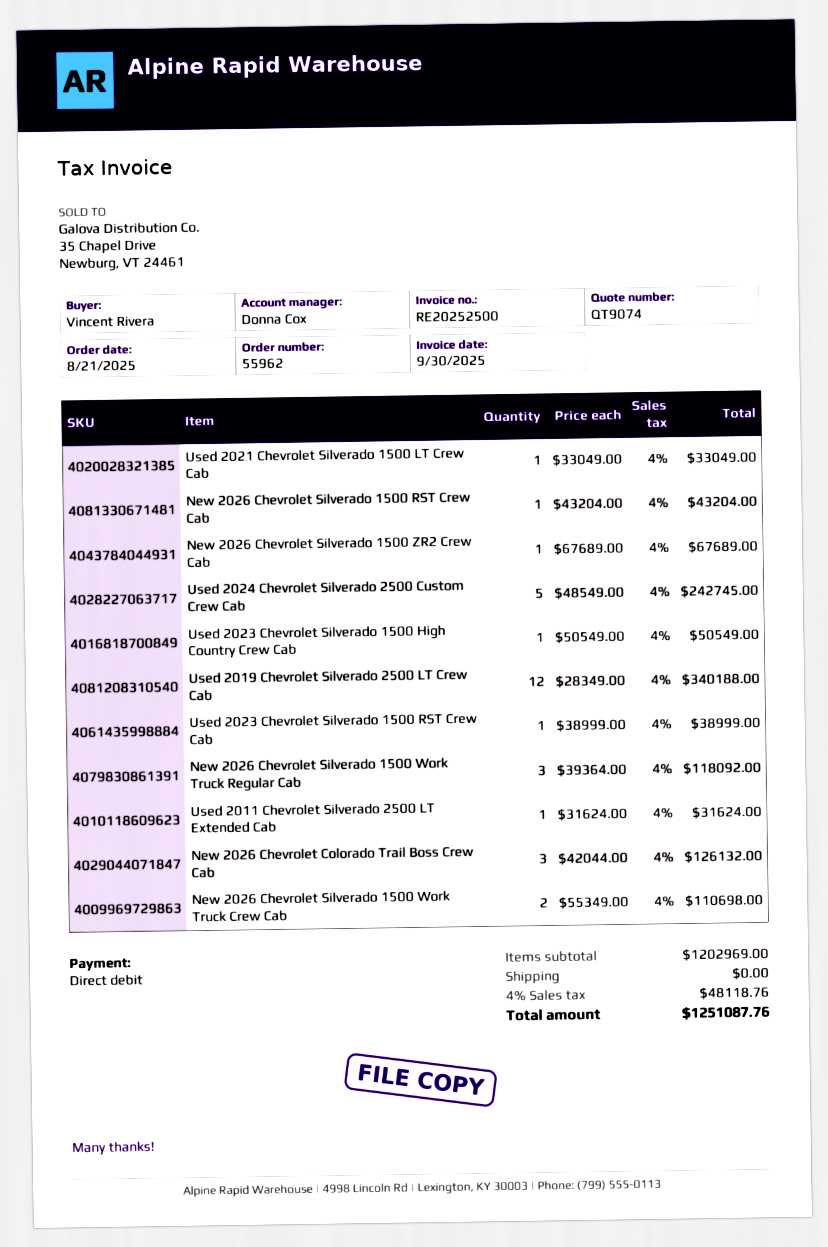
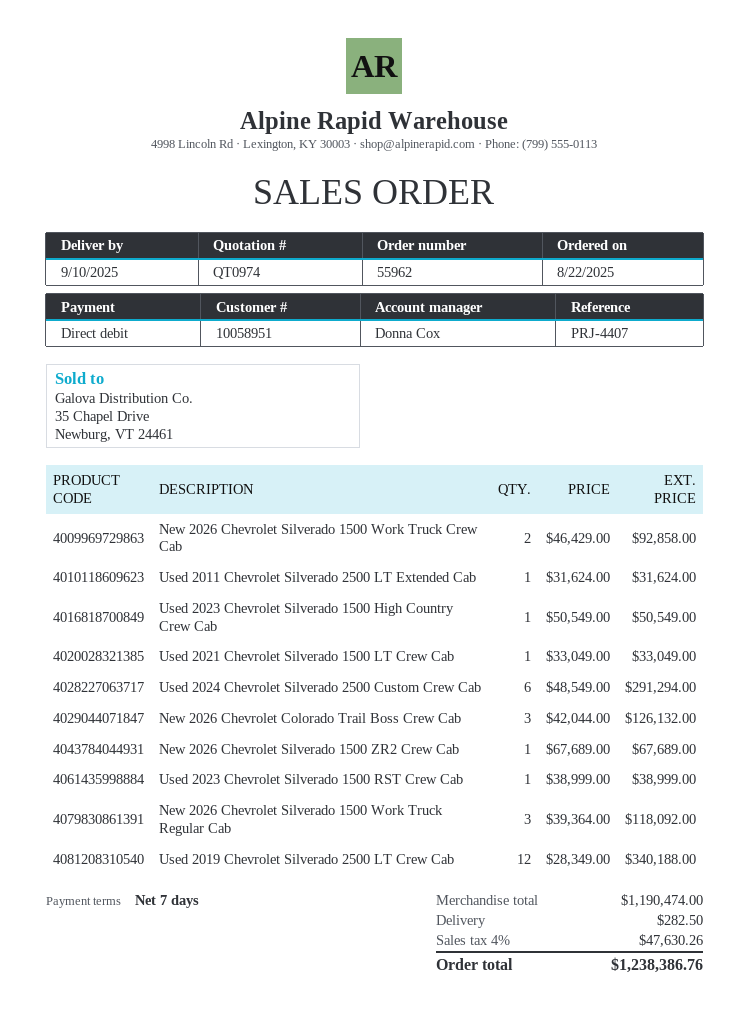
quote number: QT9074 -> QT0974
order date: 2025-08-21 -> 2025-08-22
New 2026 Chevrolet Silverado 1500 RST Crew Cab: 1 x 43204.00 = 43204.00 -> none
Used 2024 Chevrolet Silverado 2500 Custom Crew Cab: 5 x 48549.00 = 242745.00 -> 6 x 48549.00 = 291294.00
New 2026 Chevrolet Silverado 1500 Work Truck Crew Cab: 2 x 55349.00 = 110698.00 -> 2 x 46429.00 = 92858.00
subtotal: 1202969.00 -> 1190474.00
shipping: 0.00 -> 282.50
tax: 4% = 48118.76 -> 4% = 47630.26
total: 1251087.76 -> 1238386.76

